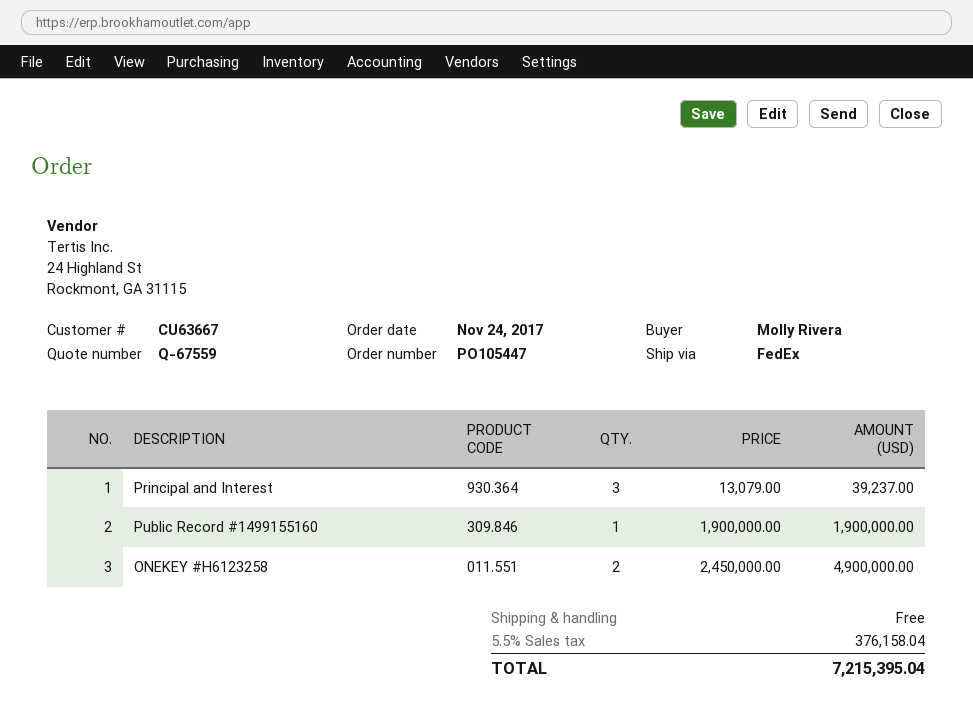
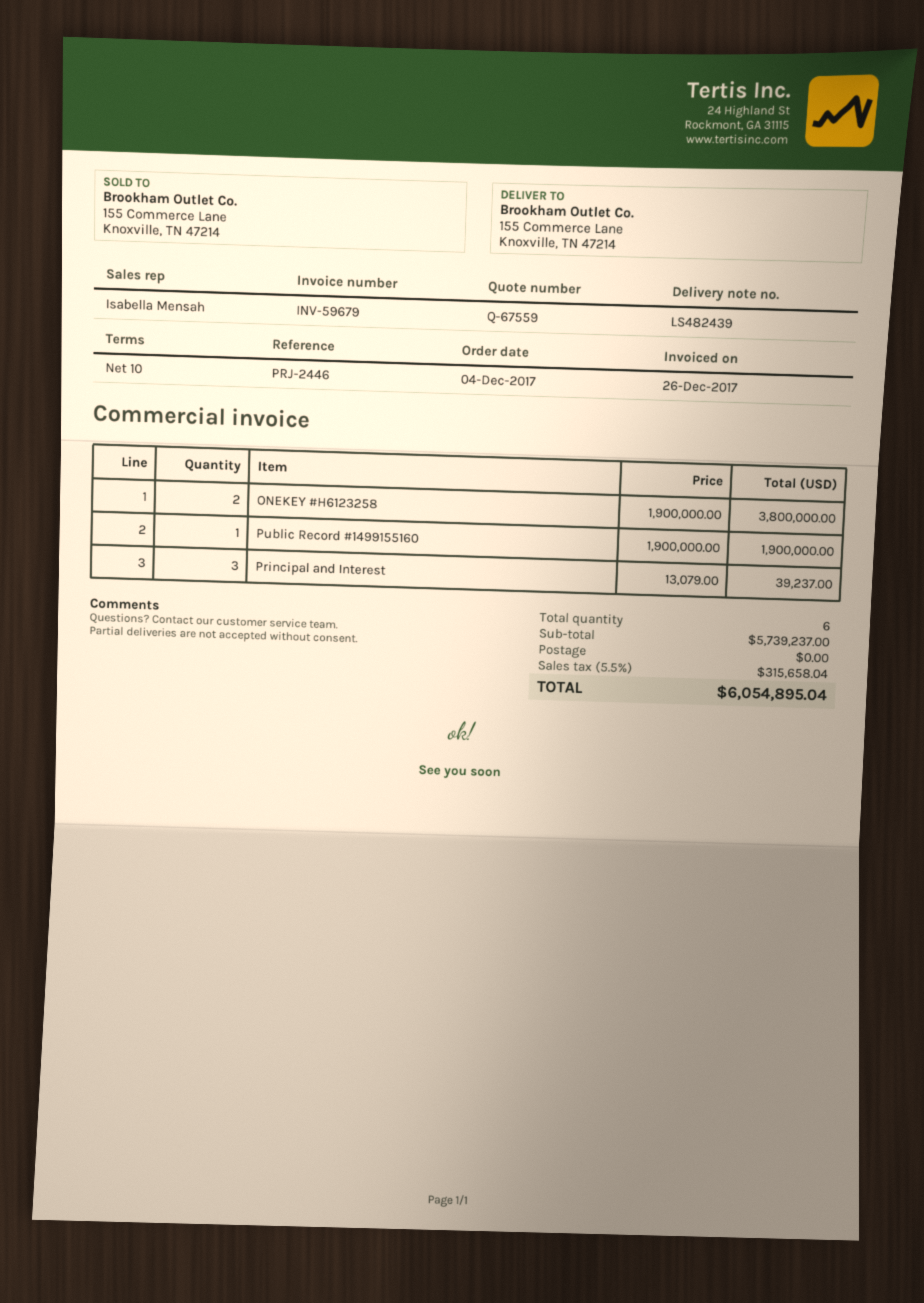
order date: 2017-11-24 -> 2017-12-04
ONEKEY #H6123258: 2 x 2450000.00 = 4900000.00 -> 2 x 1900000.00 = 3800000.00
tax: 5.5% = 376158.04 -> 5.5% = 315658.04
total: 7215395.04 -> 6054895.04

